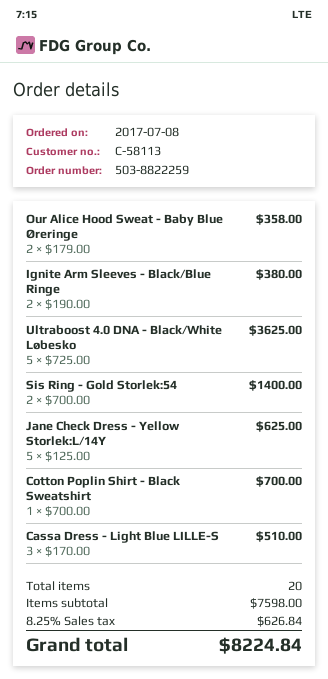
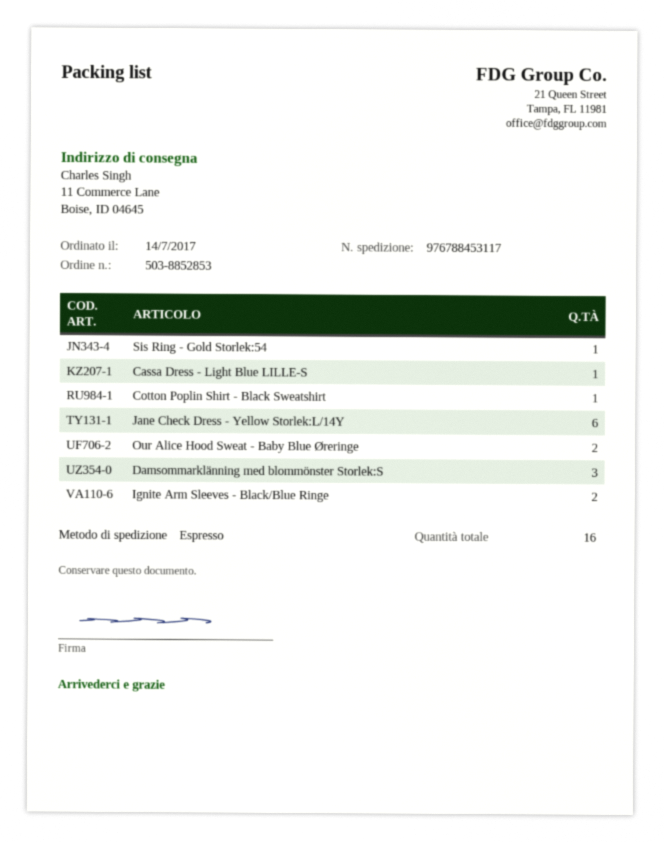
order number: 503-8822259 -> 503-8852853
order date: 2017-07-08 -> 2017-07-14
Ultraboost 4.0 DNA - Black/White Løbesko: 5 -> none
Sis Ring - Gold Storlek:54: 2 -> 1
Jane Check Dress - Yellow Storlek:L/14Y: 5 -> 6
Cassa Dress - Light Blue LILLE-S: 3 -> 1
Damsommarklänning med blommönster Storlek:S: none -> 3
total quantity: 20 -> 16

